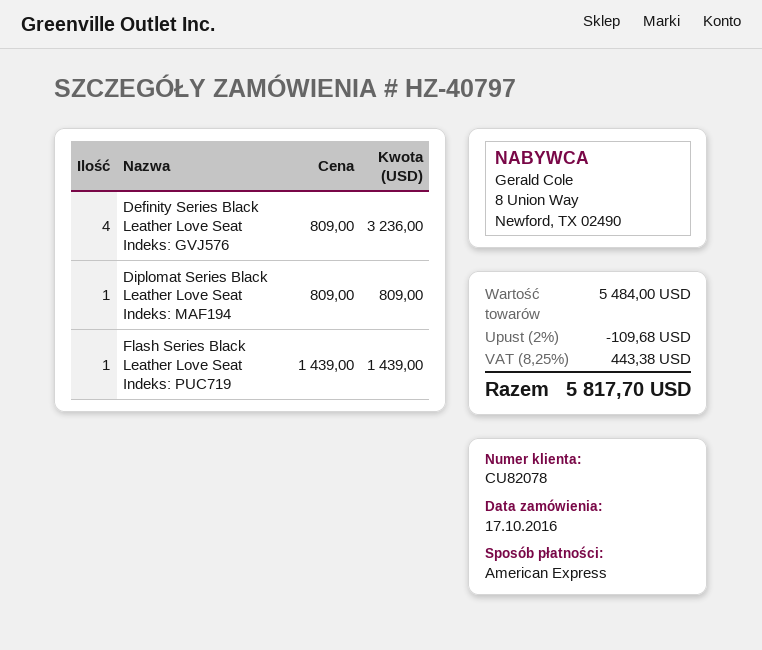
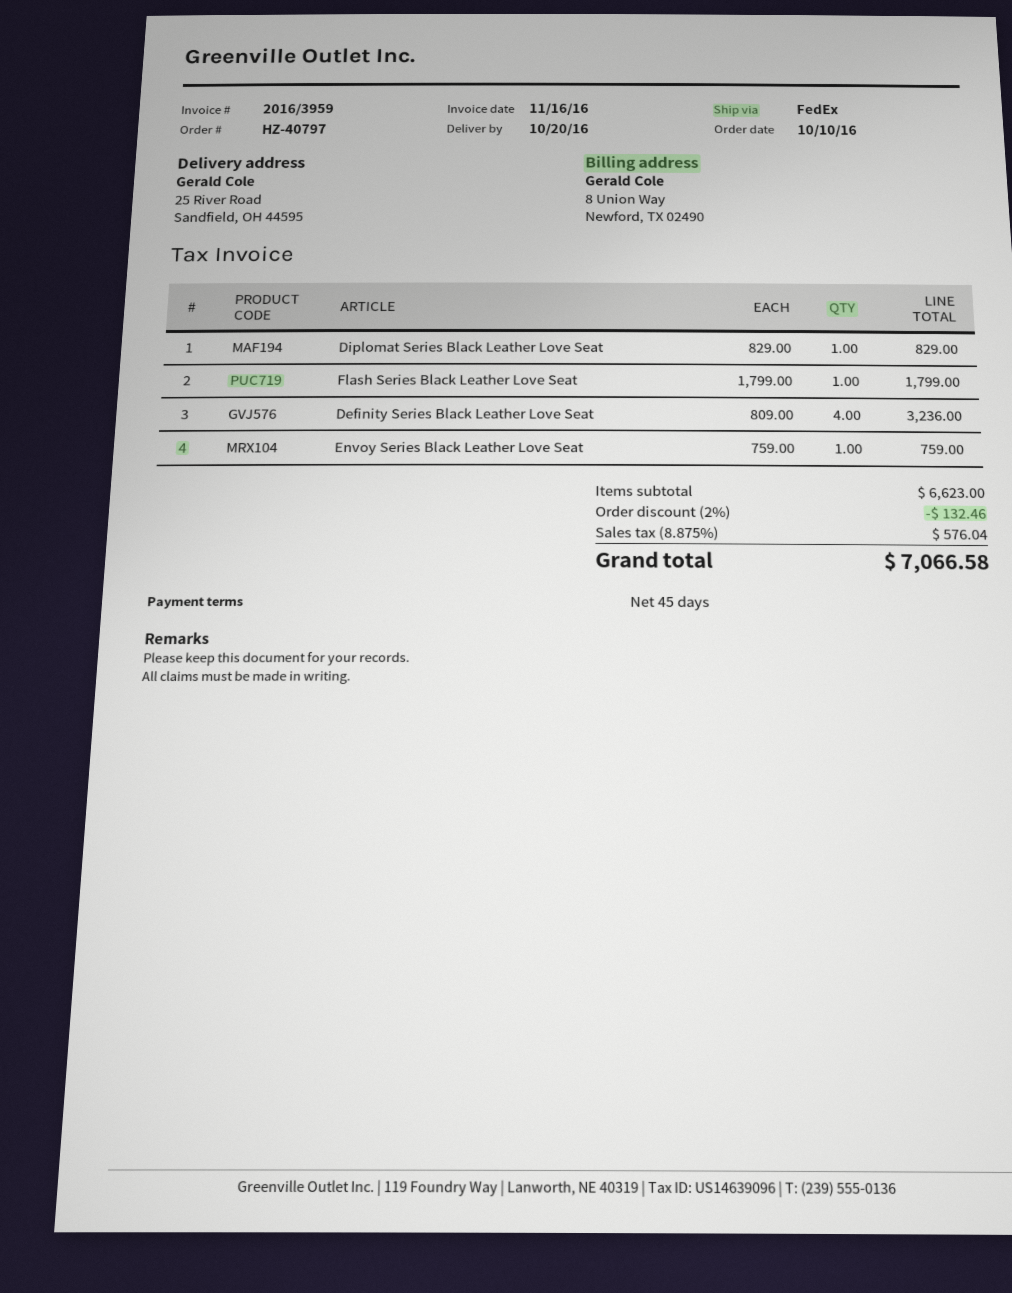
order date: 2016-10-17 -> 2016-10-10
Diplomat Series Black Leather Love Seat: 1 x 809.00 = 809.00 -> 1 x 829.00 = 829.00
Flash Series Black Leather Love Seat: 1 x 1439.00 = 1439.00 -> 1 x 1799.00 = 1799.00
Envoy Series Black Leather Love Seat: none -> 1 x 759.00 = 759.00
subtotal: 5484.00 -> 6623.00
discount: 2% = 109.68 -> 2% = 132.46
tax: 8.25% = 443.38 -> 8.875% = 576.04
total: 5817.70 -> 7066.58

